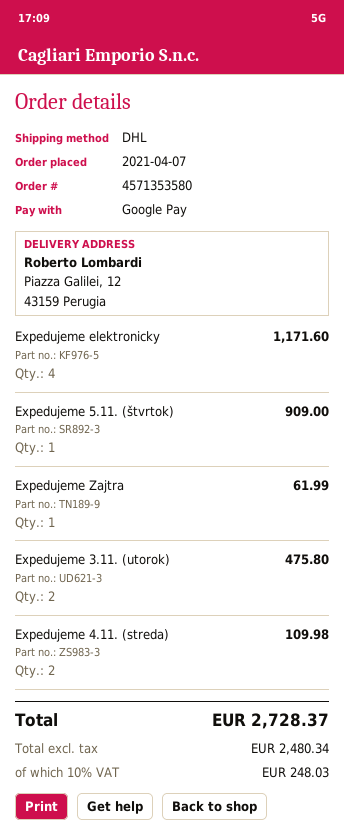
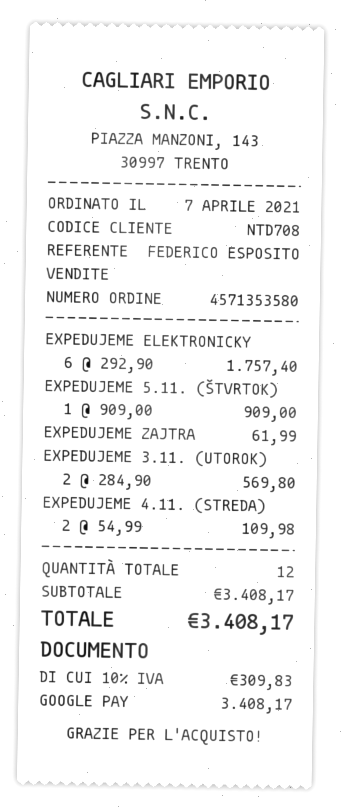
Expedujeme elektronicky: 4 for 1171.60 -> 6 for 1757.40
Expedujeme 3.11. (utorok): 2 for 475.80 -> 2 for 569.80
tax: 10% = 248.03 -> 10% = 309.83
total: 2728.37 -> 3408.17

